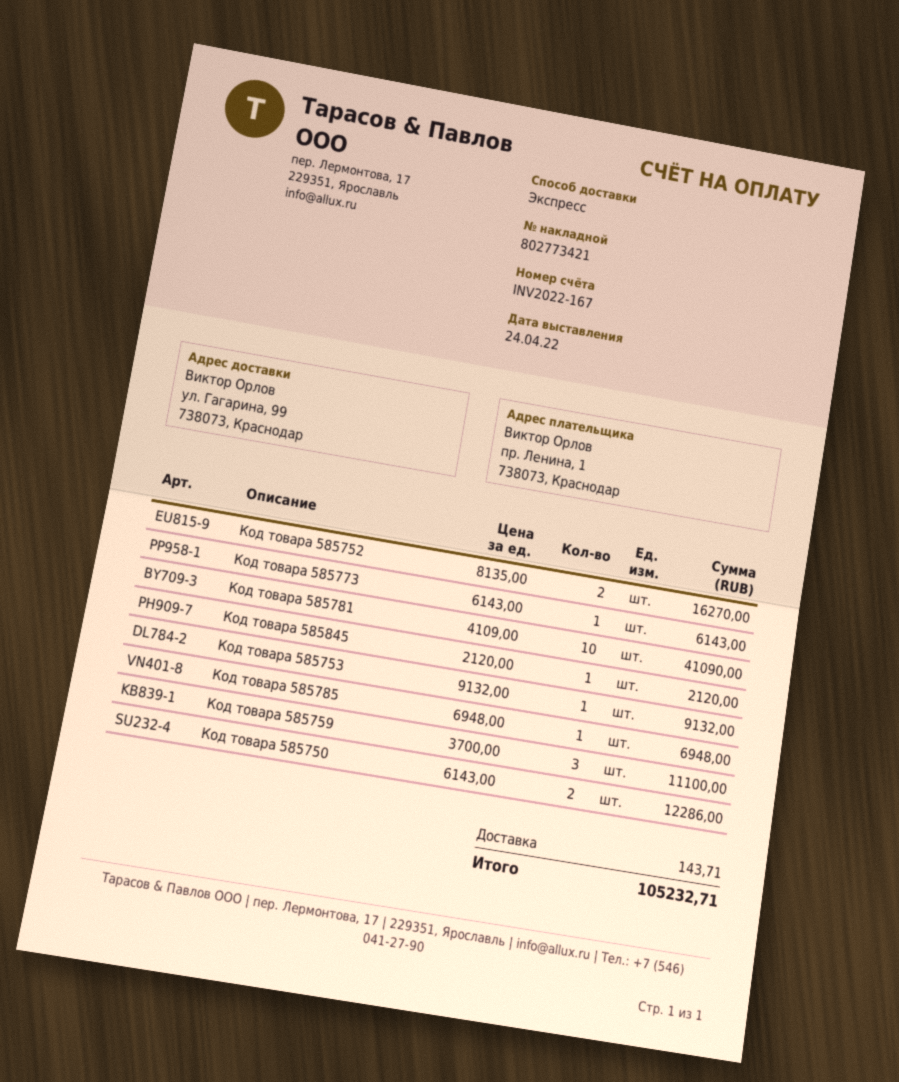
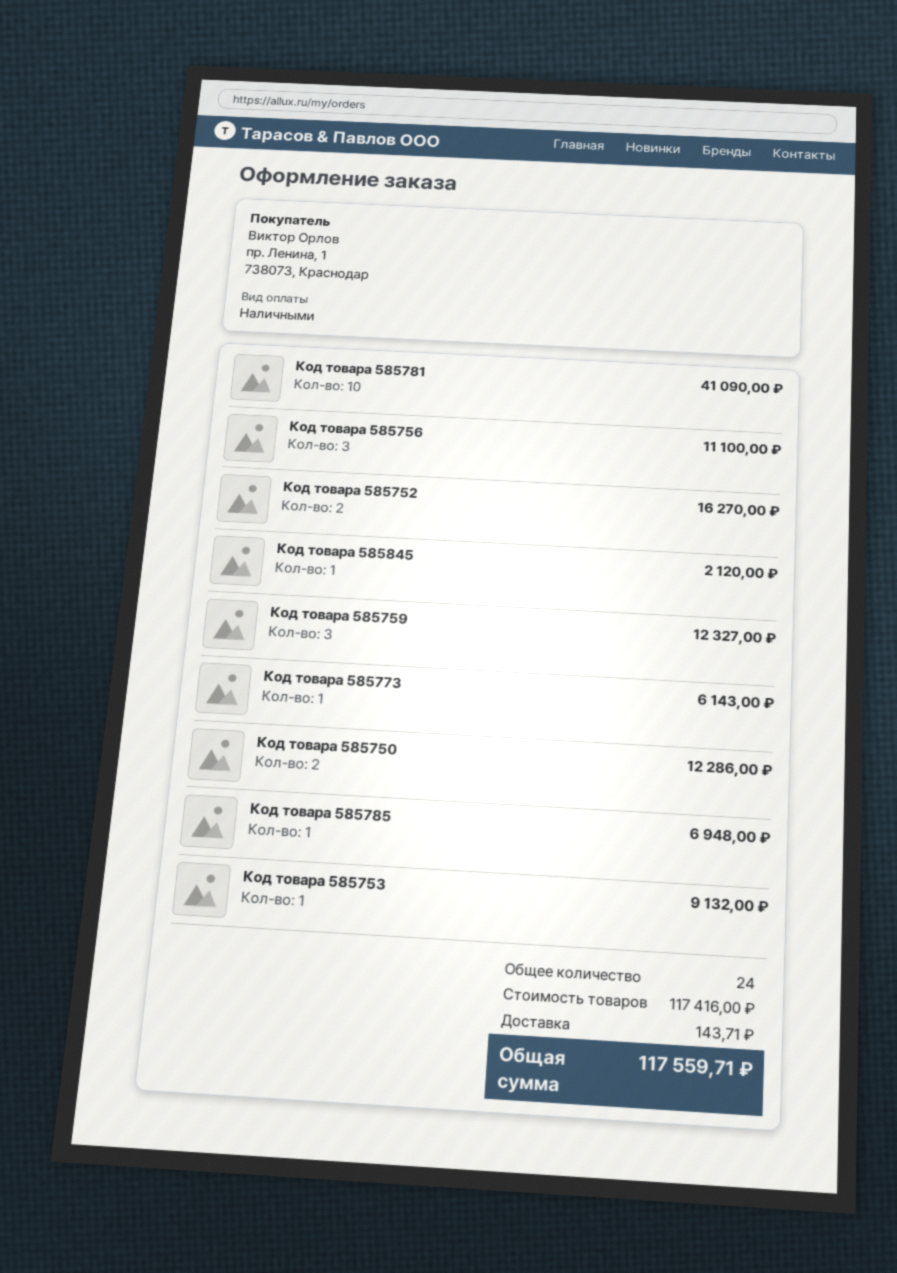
Код товара 585759: 3 for 11100.00 -> 3 for 12327.00
Код товара 585756: none -> 3 for 11100.00
total: 105232.71 -> 117559.71

